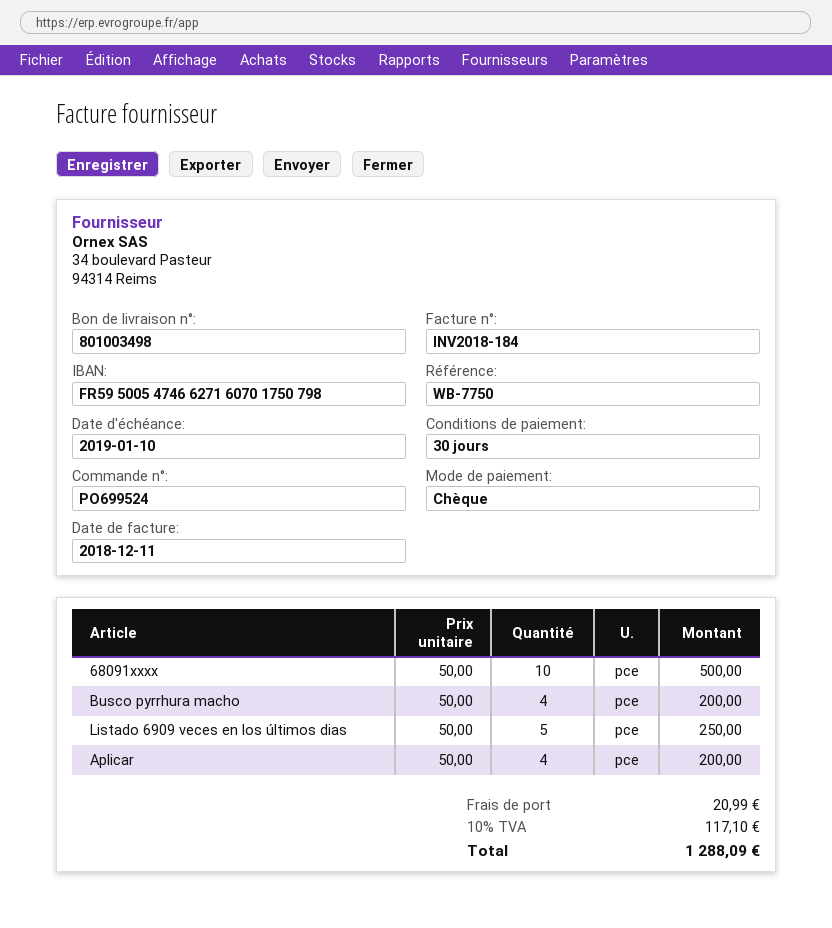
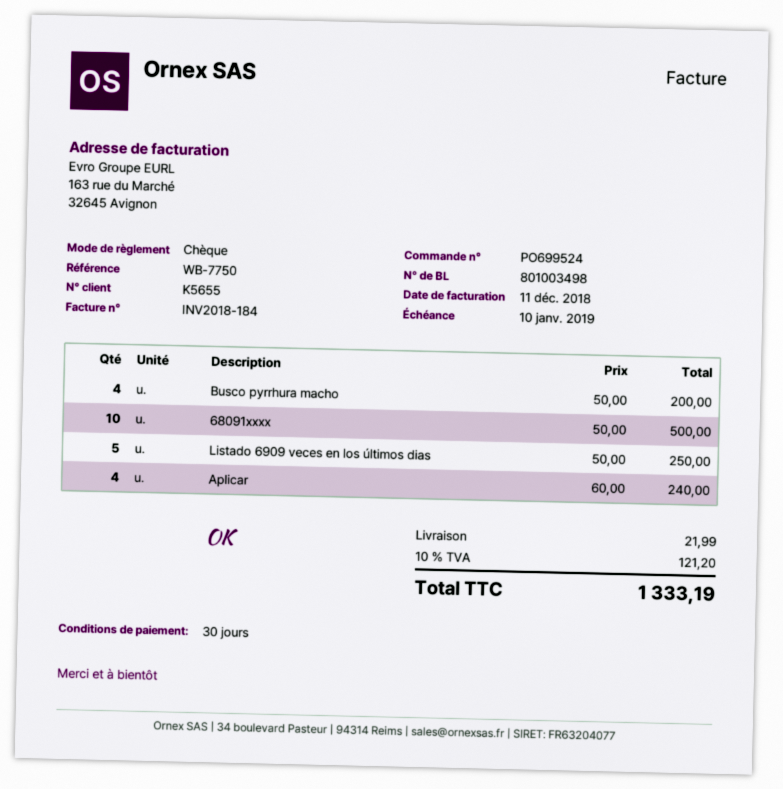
Aplicar: 4 x 50.00 = 200.00 -> 4 x 60.00 = 240.00
shipping: 20.99 -> 21.99
tax: 10% = 117.10 -> 10% = 121.20
total: 1288.09 -> 1333.19

